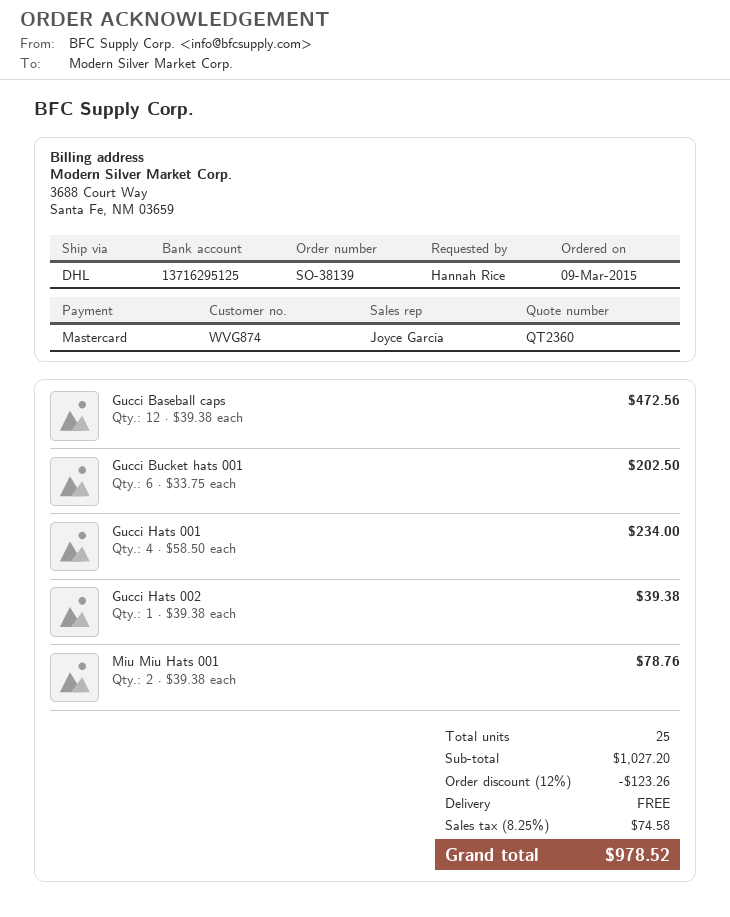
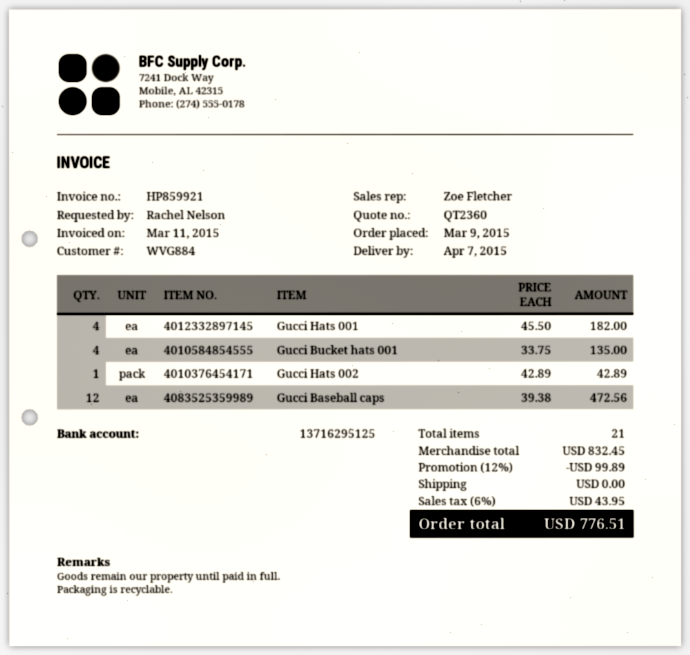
customer number: WVG874 -> WVG884
ordered by: Hannah Rice -> Rachel Nelson
sales rep: Joyce Garcia -> Zoe Fletcher
Gucci Bucket hats 001: 6 x 33.75 = 202.50 -> 4 x 33.75 = 135.00
Gucci Hats 001: 4 x 58.50 = 234.00 -> 4 x 45.50 = 182.00
Gucci Hats 002: 1 x 39.38 = 39.38 -> 1 x 42.89 = 42.89
Miu Miu Hats 001: 2 x 39.38 = 78.76 -> none
total quantity: 25 -> 21
subtotal: 1027.20 -> 832.45
discount: 12% = 123.26 -> 12% = 99.89
tax: 8.25% = 74.58 -> 6% = 43.95
total: 978.52 -> 776.51

